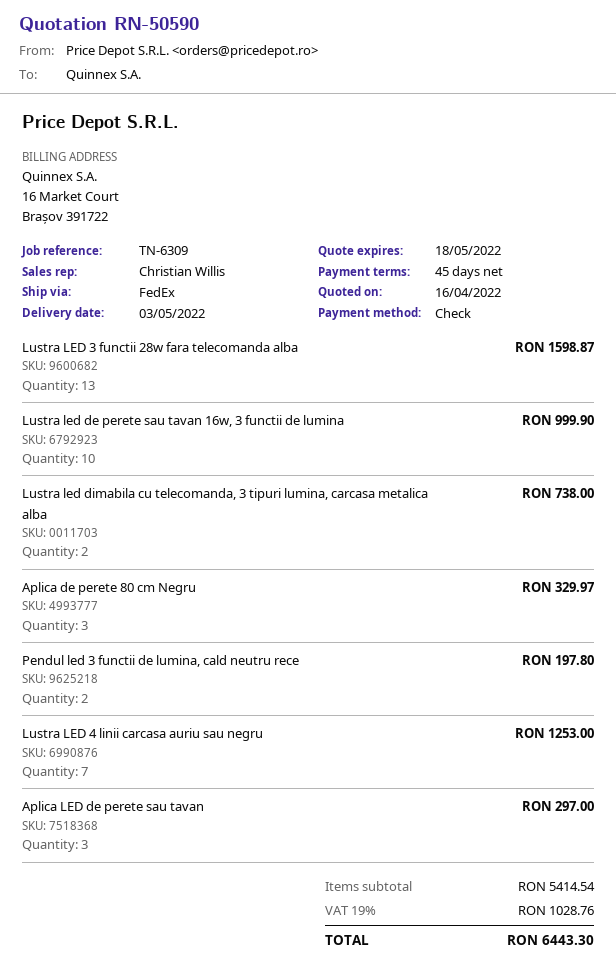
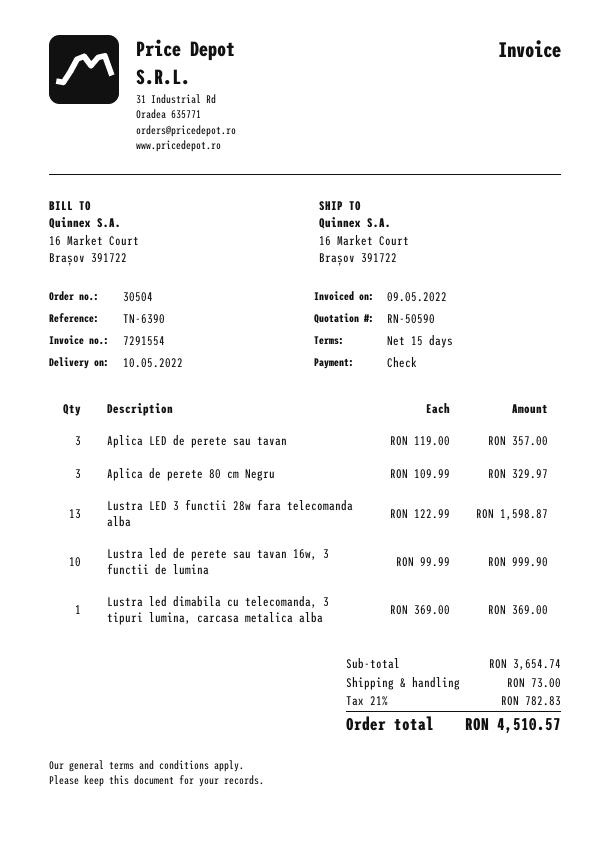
delivery date: 2022-05-03 -> 2022-05-10
payment terms: 45 days -> 15 days
reference: TN-6309 -> TN-6390
Lustra led dimabila cu telecomanda, 3 tipuri lumina, carcasa metalica alba: 2 for 738.00 -> 1 for 369.00
Pendul led 3 functii de lumina, cald neutru rece: 2 for 197.80 -> none
Lustra LED 4 linii carcasa auriu sau negru: 7 for 1253.00 -> none
Aplica LED de perete sau tavan: 3 for 297.00 -> 3 for 357.00
subtotal: 5414.54 -> 3654.74
shipping: none -> 73.00
tax: 19% = 1028.76 -> 21% = 782.83
total: 6443.30 -> 4510.57

